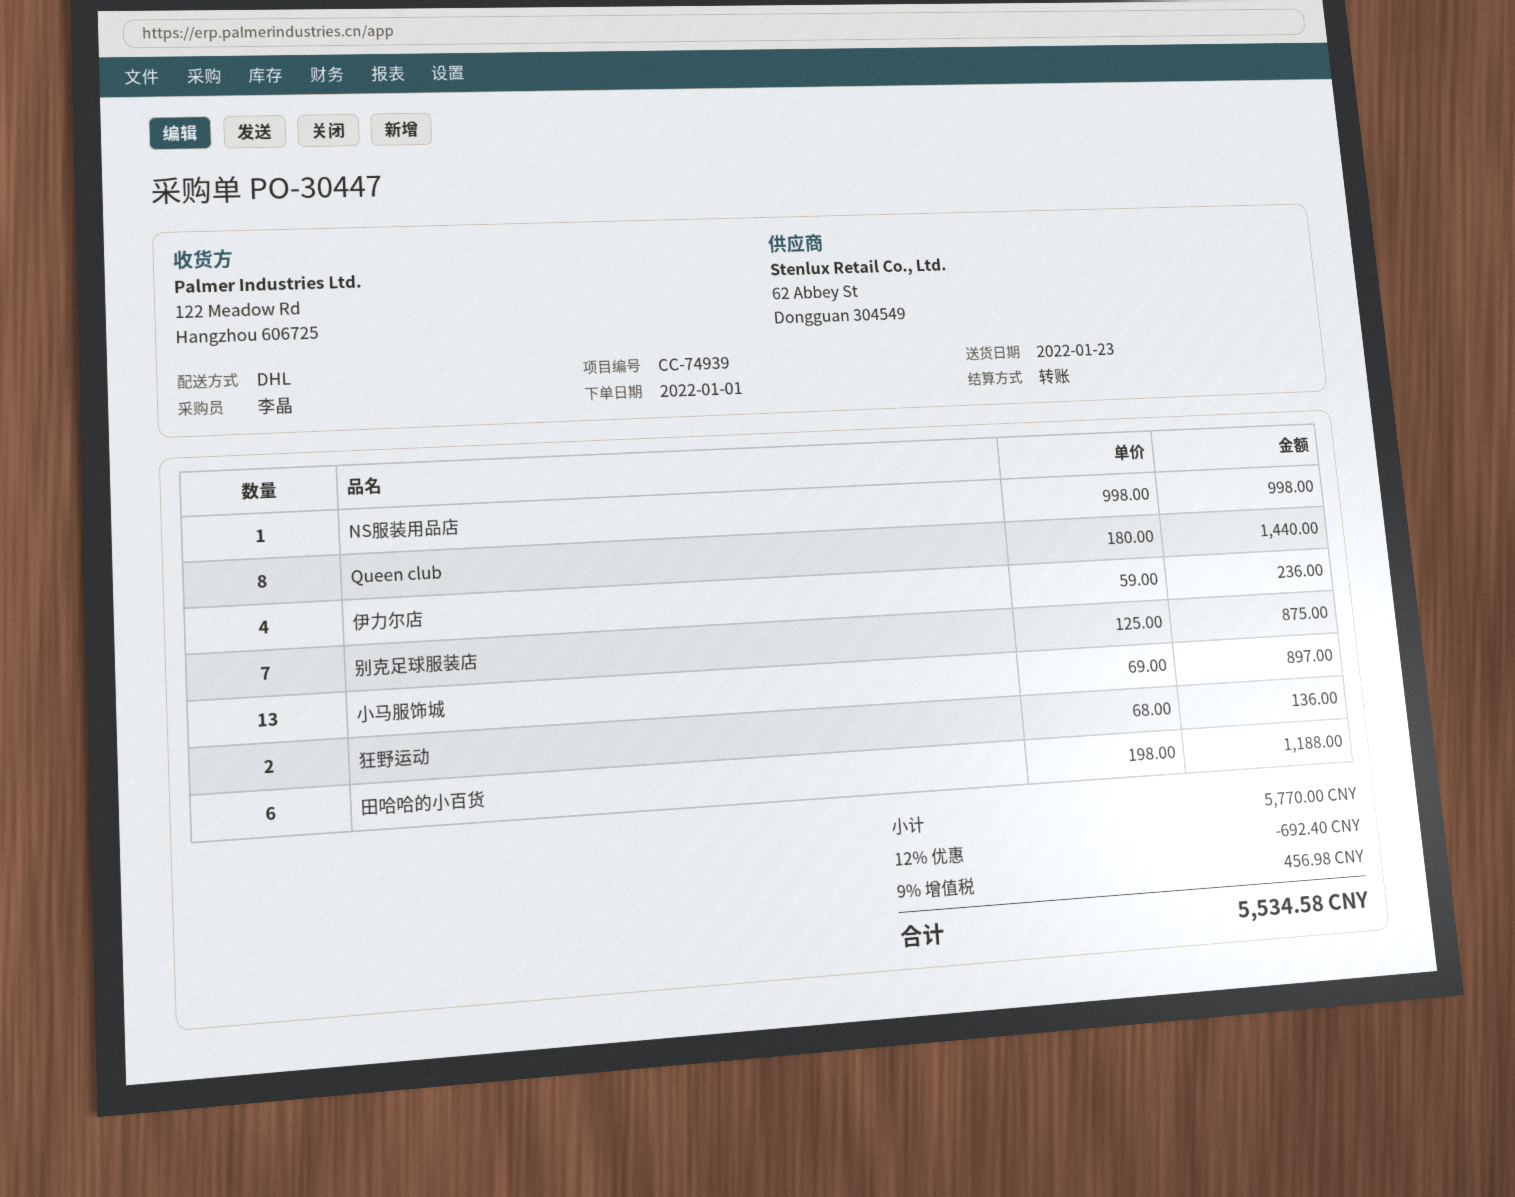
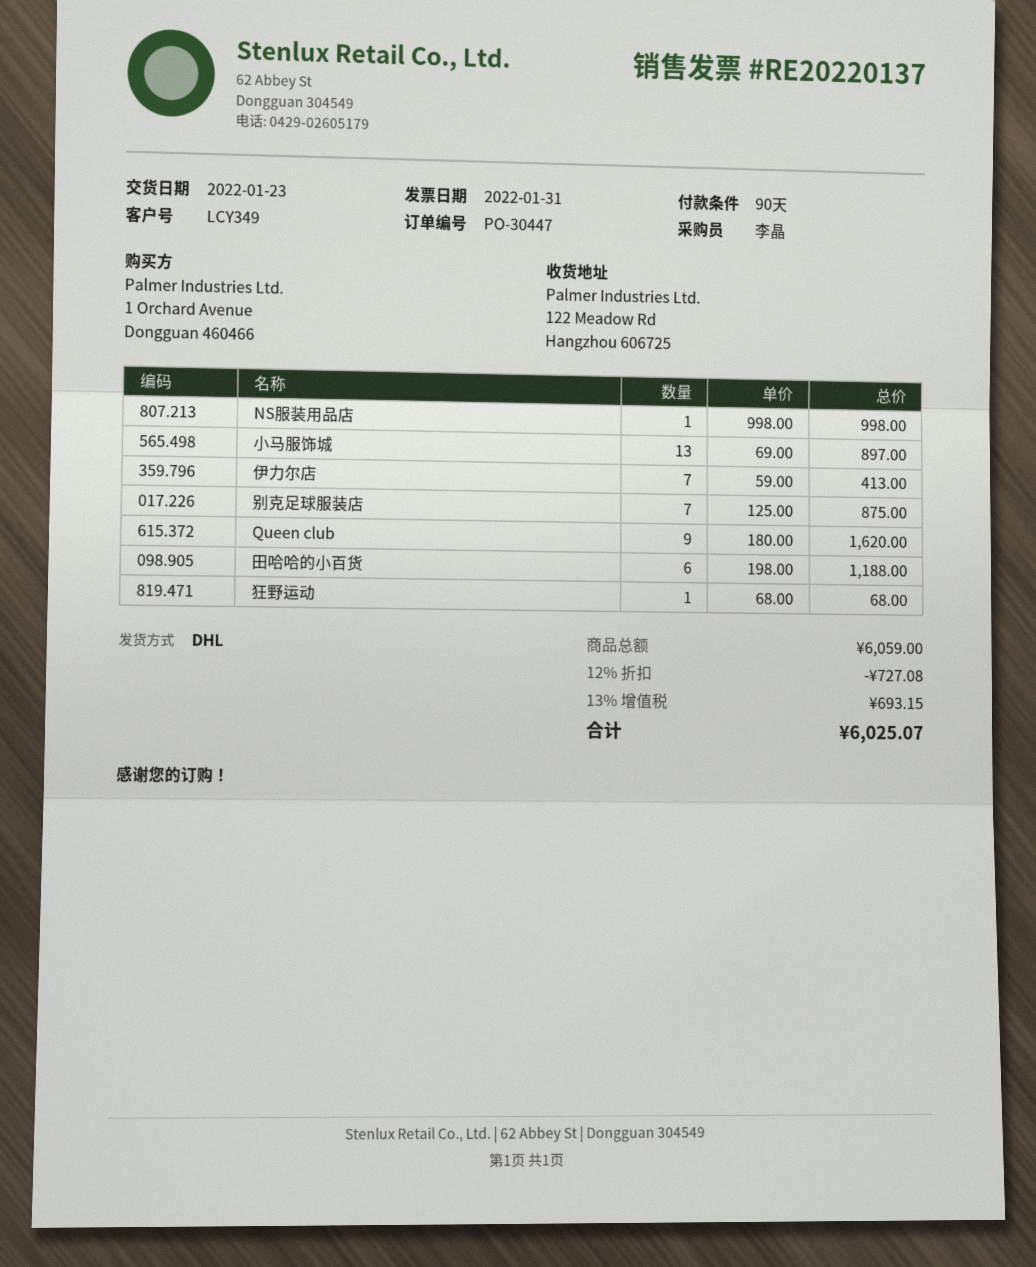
Queen club: 8 x 180.00 = 1440.00 -> 9 x 180.00 = 1620.00
伊力尔店: 4 x 59.00 = 236.00 -> 7 x 59.00 = 413.00
狂野运动: 2 x 68.00 = 136.00 -> 1 x 68.00 = 68.00
subtotal: 5770.00 -> 6059.00
discount: 12% = 692.40 -> 12% = 727.08
tax: 9% = 456.98 -> 13% = 693.15
total: 5534.58 -> 6025.07

